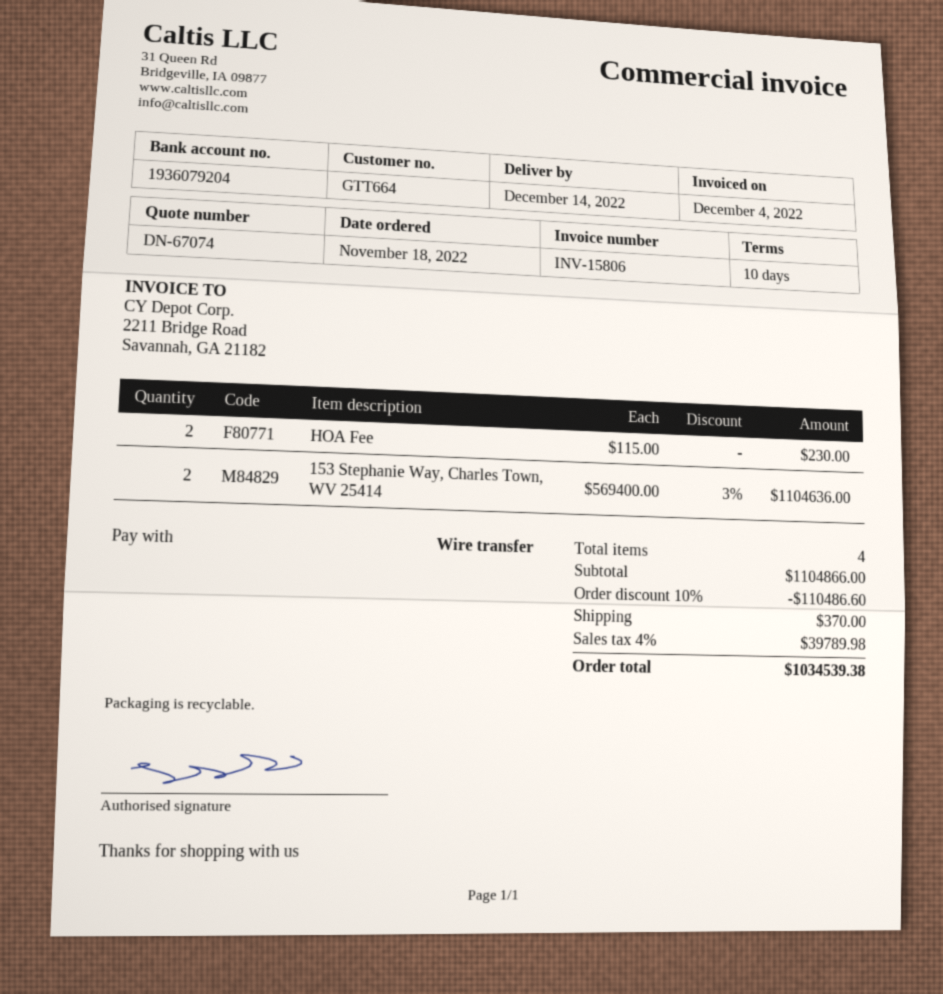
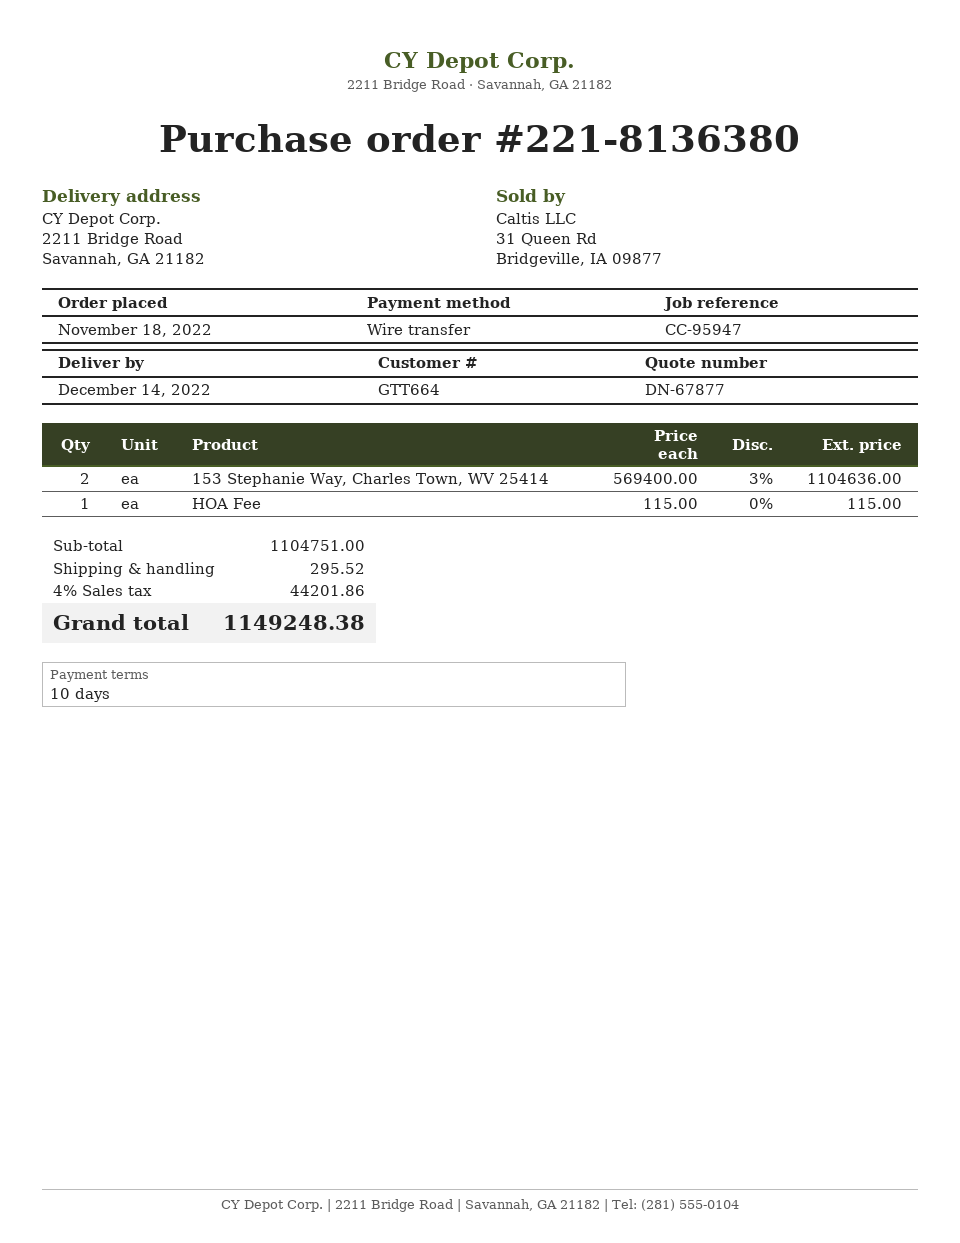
quote number: DN-67074 -> DN-67877
HOA Fee: 2 x 115.00 = 230.00 -> 1 x 115.00 = 115.00
subtotal: 1104866.00 -> 1104751.00
discount: 10% = 110486.60 -> none
shipping: 370.00 -> 295.52
tax: 4% = 39789.98 -> 4% = 44201.86
total: 1034539.38 -> 1149248.38

